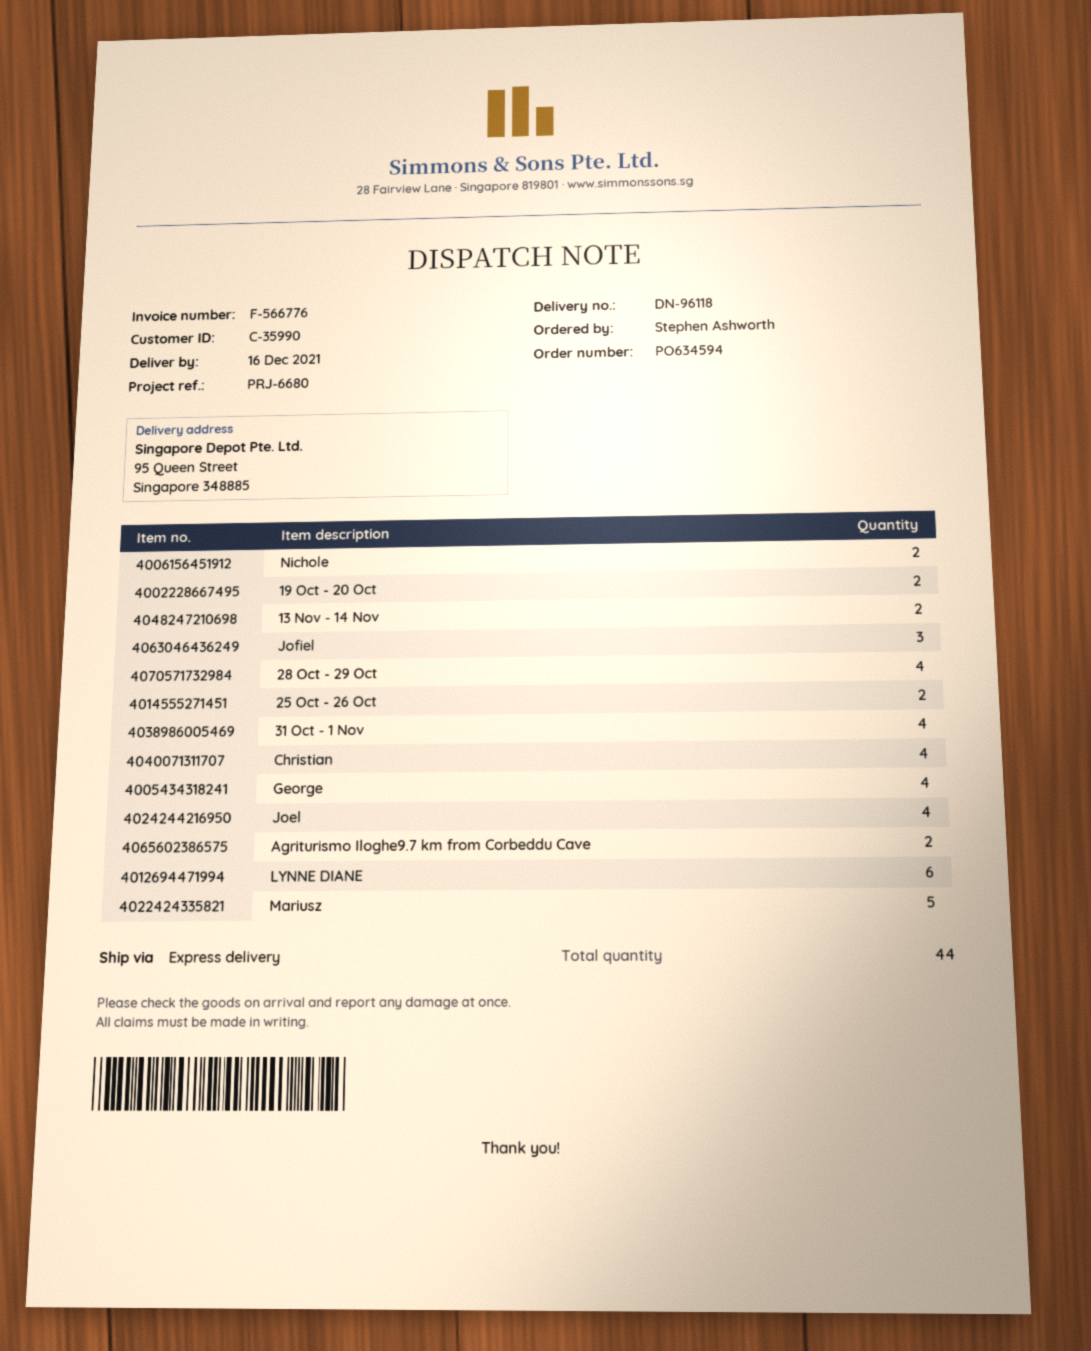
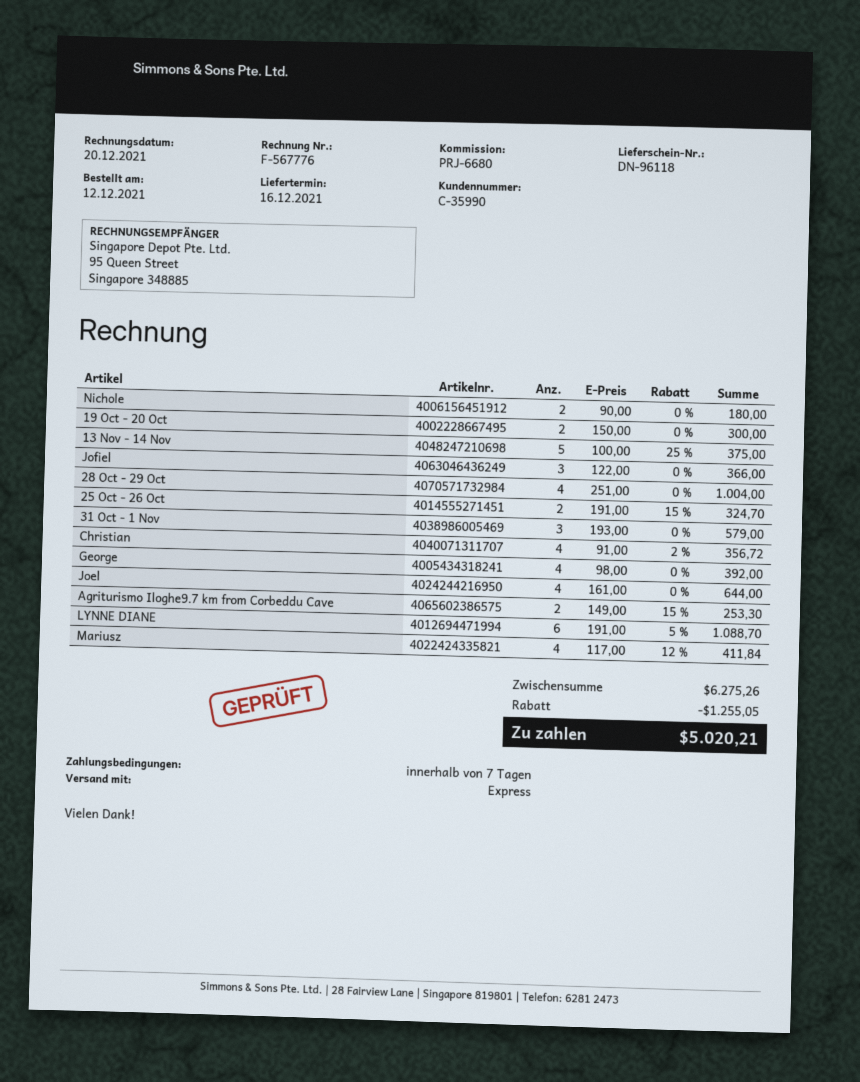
invoice number: F-566776 -> F-567776
13 Nov - 14 Nov: 2 -> 5
31 Oct - 1 Nov: 4 -> 3
Mariusz: 5 -> 4

